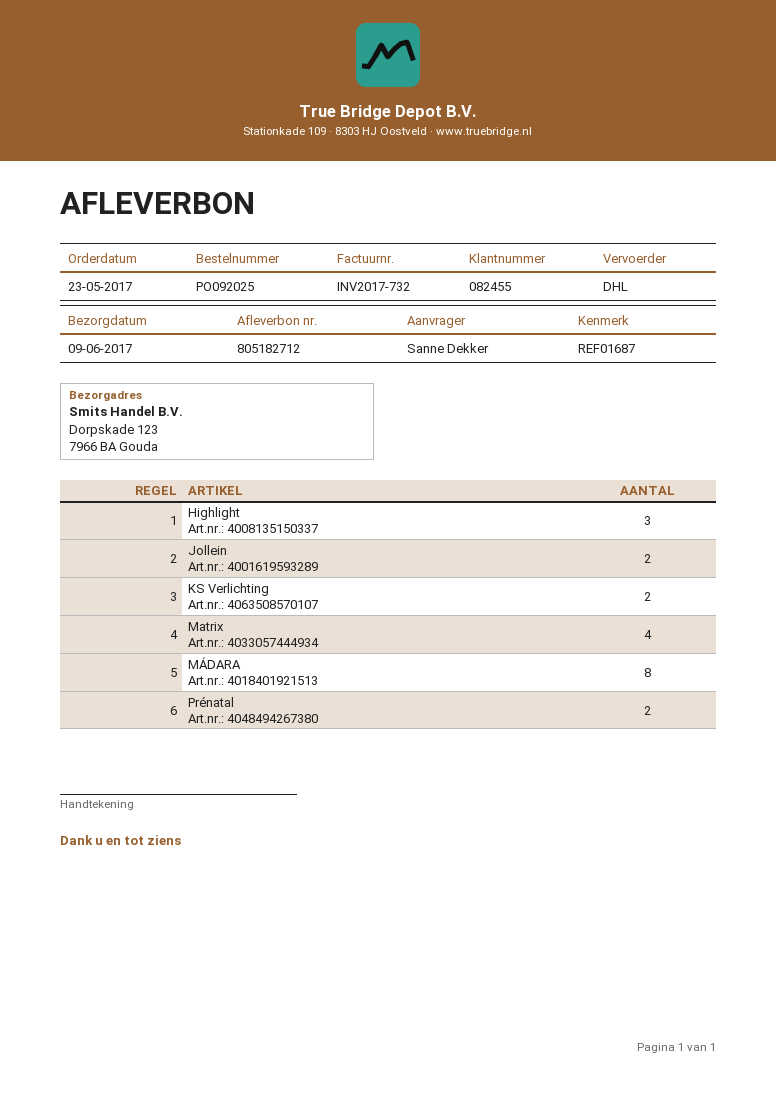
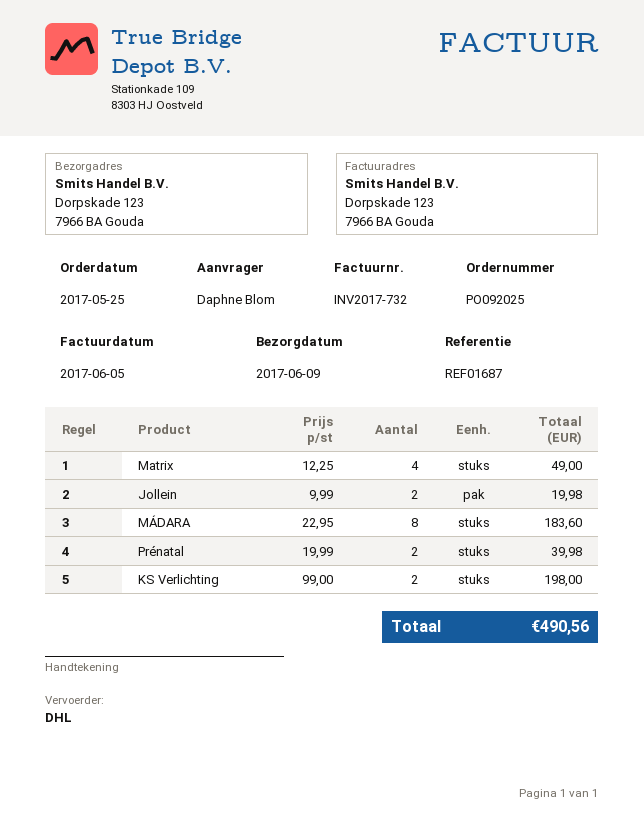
order date: 2017-05-23 -> 2017-05-25
ordered by: Sanne Dekker -> Daphne Blom
Highlight: 3 -> none

